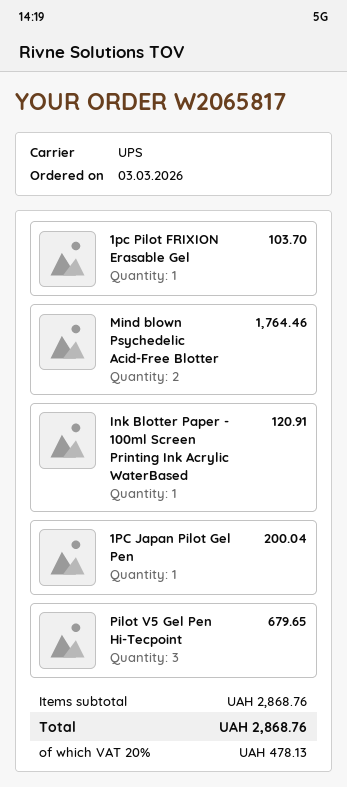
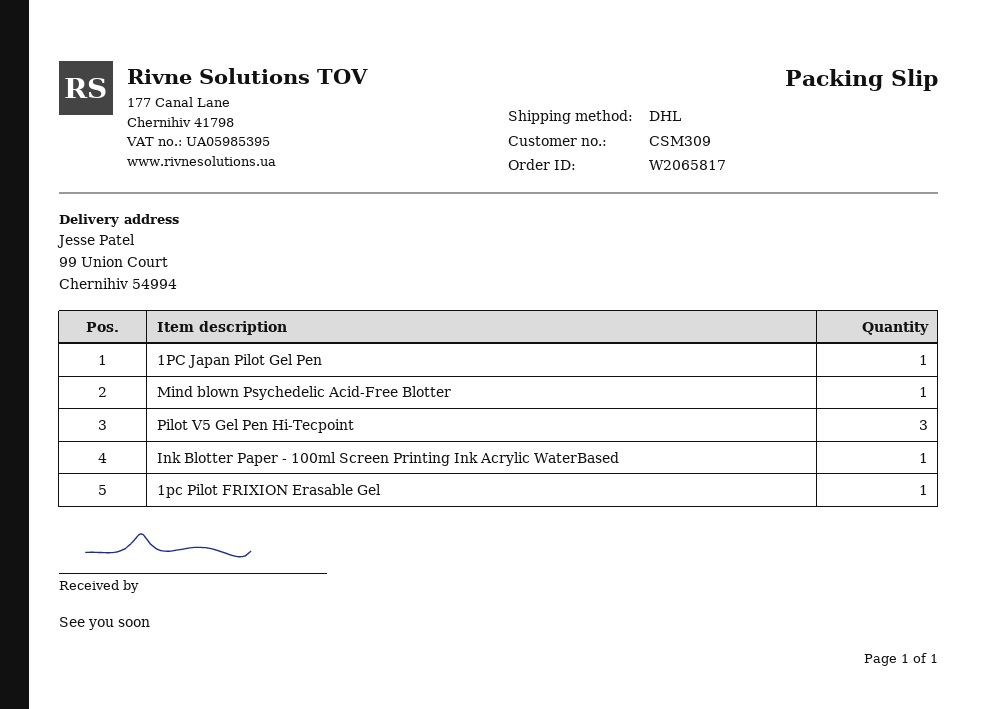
shipping method: UPS -> DHL
Mind blown Psychedelic Acid-Free Blotter: 2 -> 1

